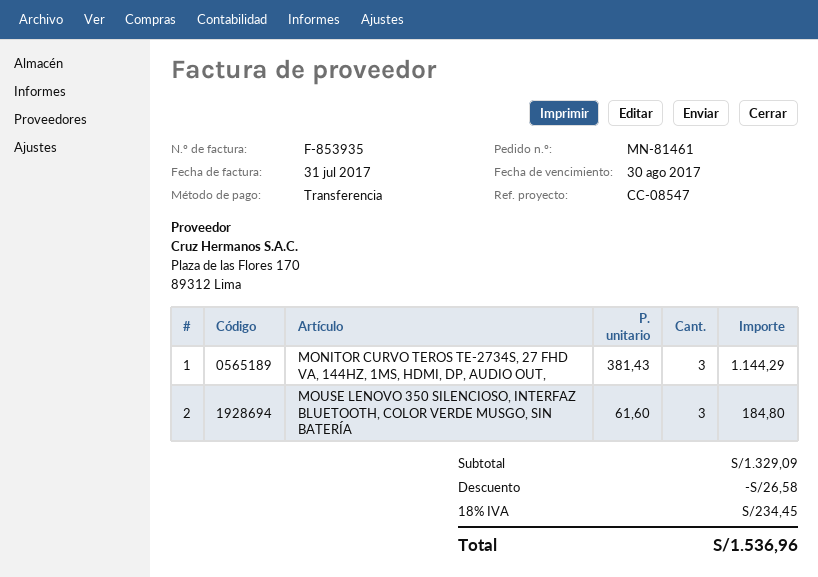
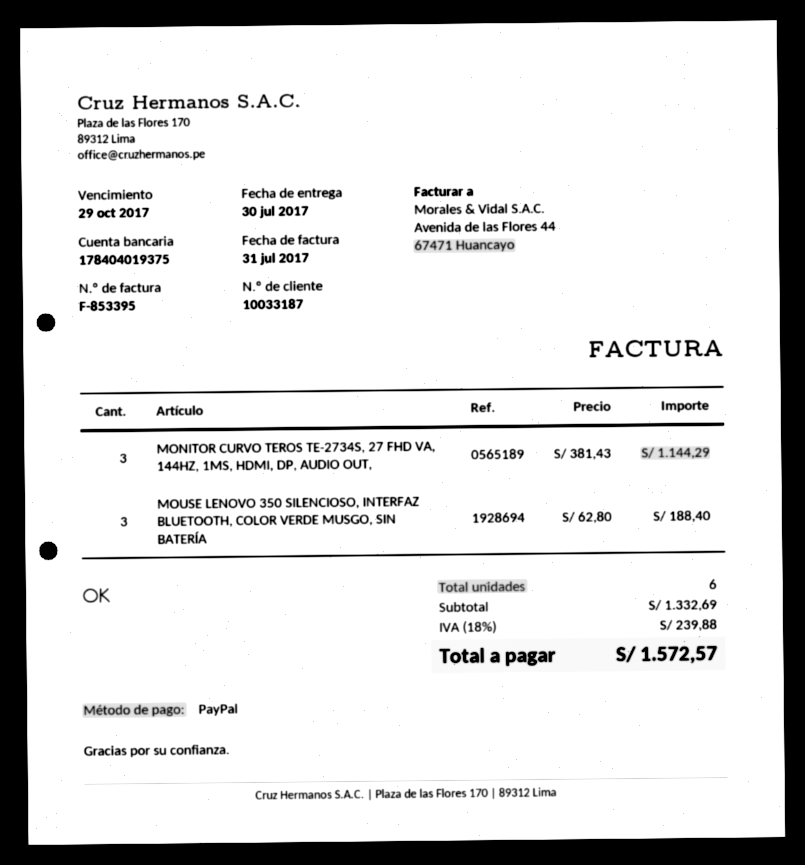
invoice number: F-853935 -> F-853395
due date: 2017-08-30 -> 2017-10-29
payment method: bank transfer -> PayPal
MOUSE LENOVO 350 SILENCIOSO, INTERFAZ BLUETOOTH, COLOR VERDE MUSGO, SIN BATERÍA: 3 x 61.60 = 184.80 -> 3 x 62.80 = 188.40
subtotal: 1329.09 -> 1332.69
discount: 26.58 -> none
tax: 18% = 234.45 -> 18% = 239.88
total: 1536.96 -> 1572.57

